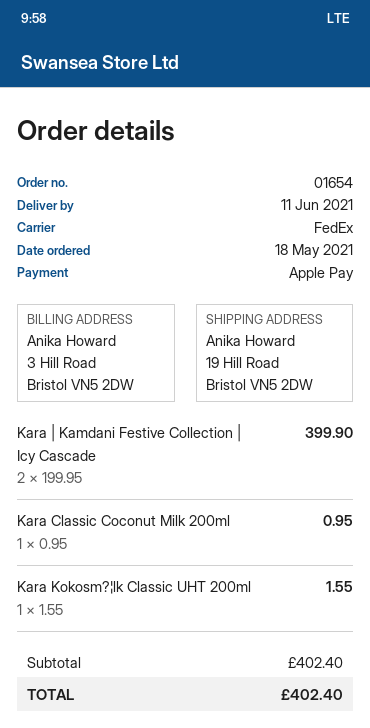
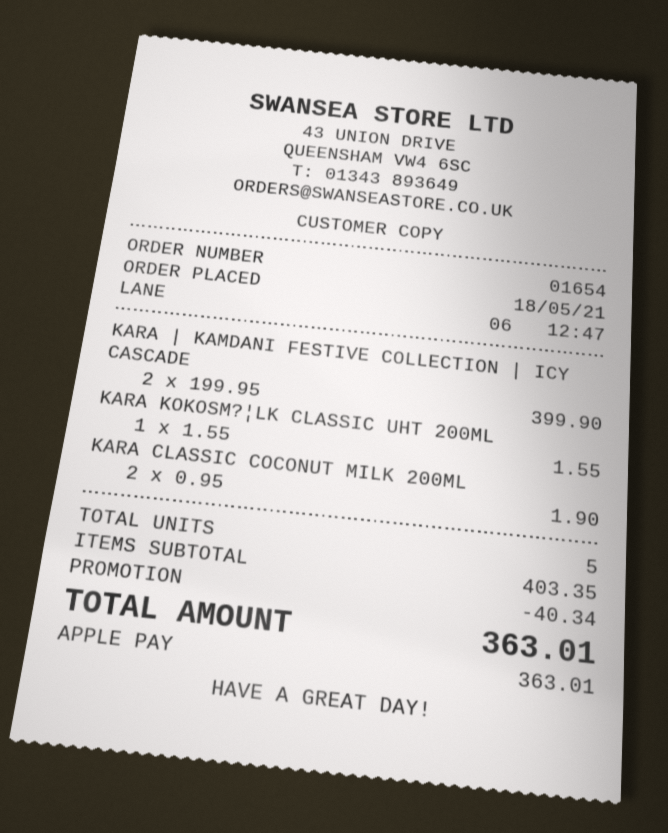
Kara Classic Coconut Milk 200ml: 1 x 0.95 = 0.95 -> 2 x 0.95 = 1.90
subtotal: 402.40 -> 403.35
discount: none -> 40.34
total: 402.40 -> 363.01

